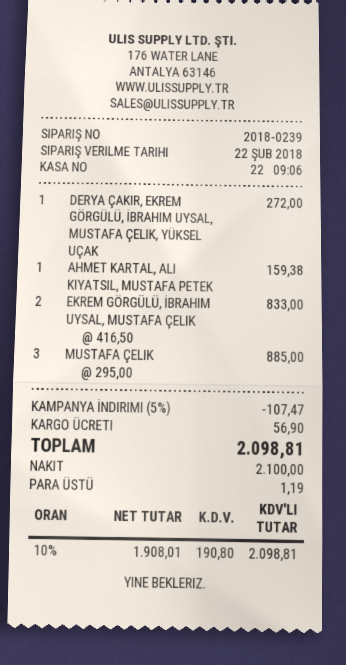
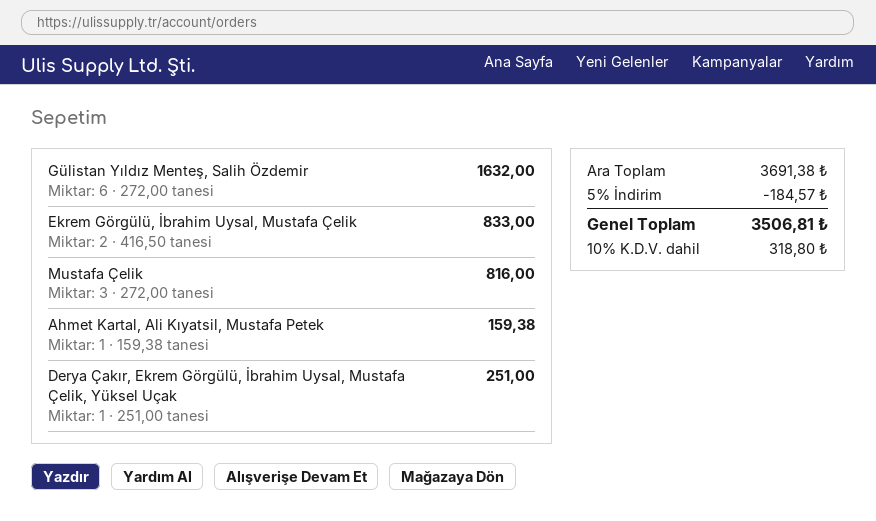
DERYA ÇAKIR, EKREM GÖRGÜLÜ, İBRAHIM UYSAL, MUSTAFA ÇELIK, YÜKSEL UÇAK: 1 x 272.00 = 272.00 -> 1 x 251.00 = 251.00
MUSTAFA ÇELIK: 3 x 295.00 = 885.00 -> 3 x 272.00 = 816.00
Gülistan Yıldız Menteş, Salih Özdemir: none -> 6 x 272.00 = 1632.00
discount: 5% = 107.47 -> 5% = 184.57
shipping: 56.90 -> none
tax: 10% = 190.80 -> 10% = 318.80
total: 2098.81 -> 3506.81

